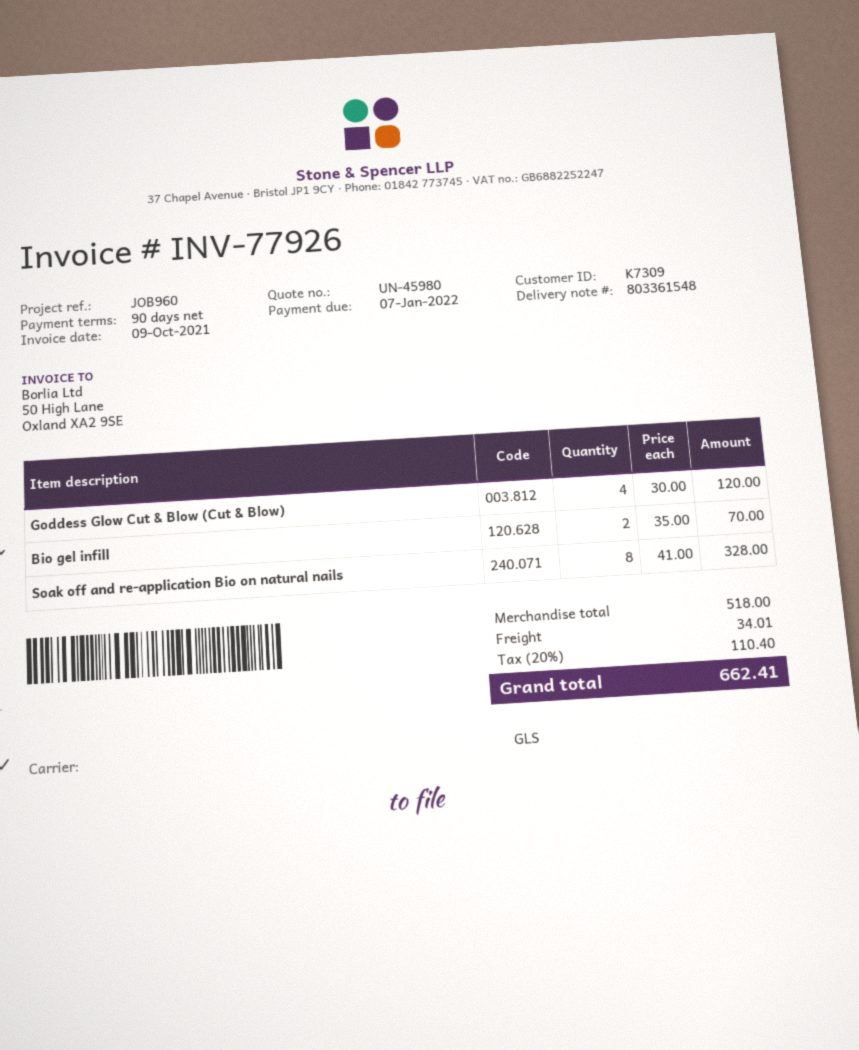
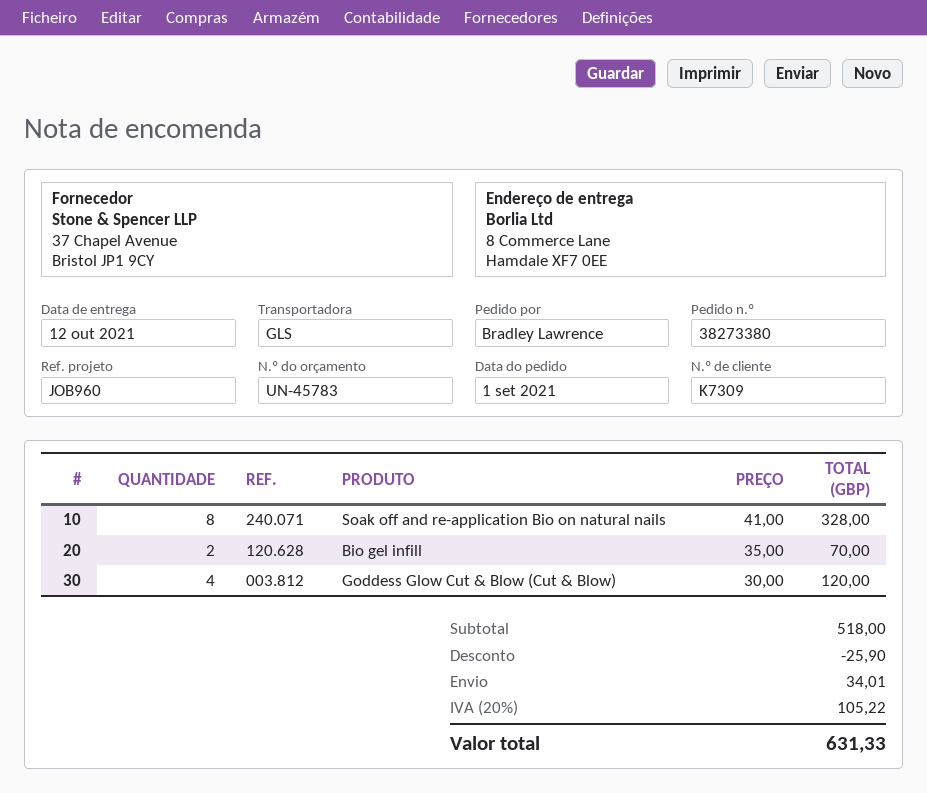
quote number: UN-45980 -> UN-45783
discount: none -> 25.90
tax: 20% = 110.40 -> 20% = 105.22
total: 662.41 -> 631.33

